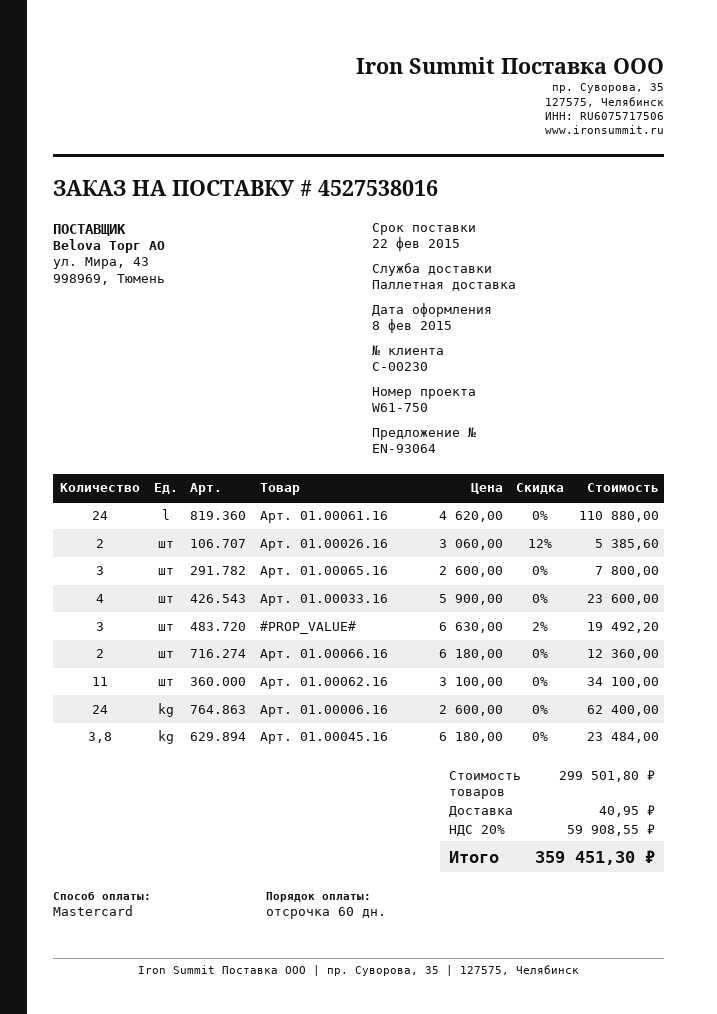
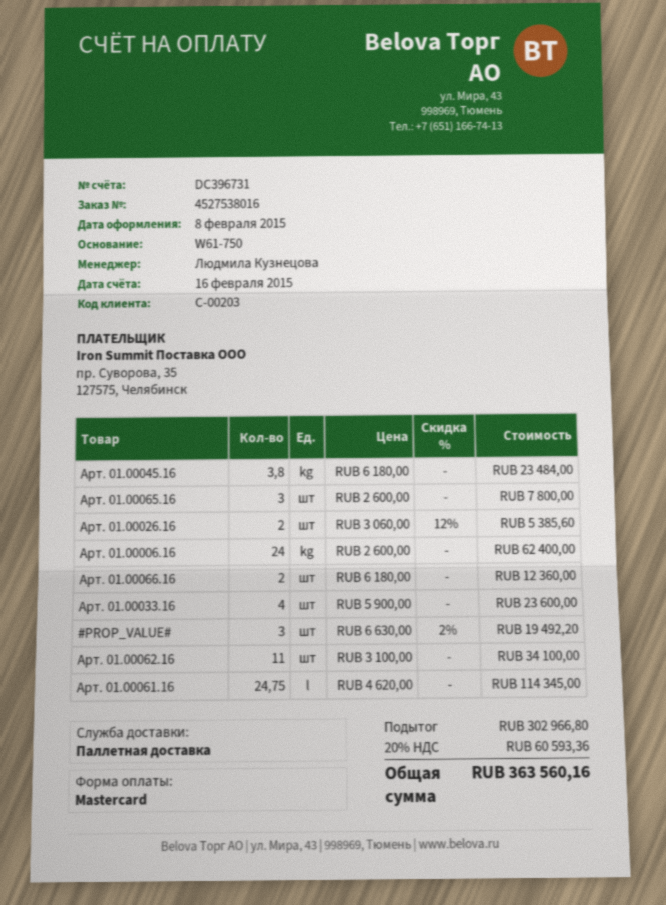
customer number: C-00230 -> C-00203
Арт. 01.00061.16: 24 x 4620.00 = 110880.00 -> 24.75 x 4620.00 = 114345.00
subtotal: 299501.80 -> 302966.80
shipping: 40.95 -> none
tax: 20% = 59908.55 -> 20% = 60593.36
total: 359451.30 -> 363560.16

